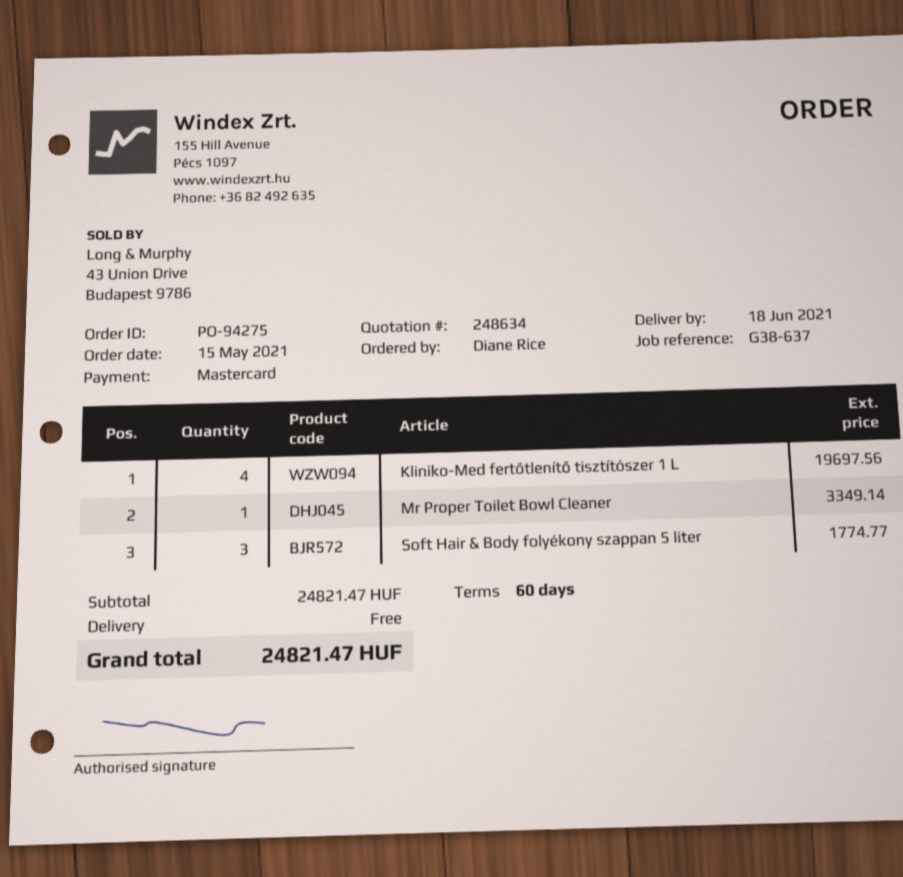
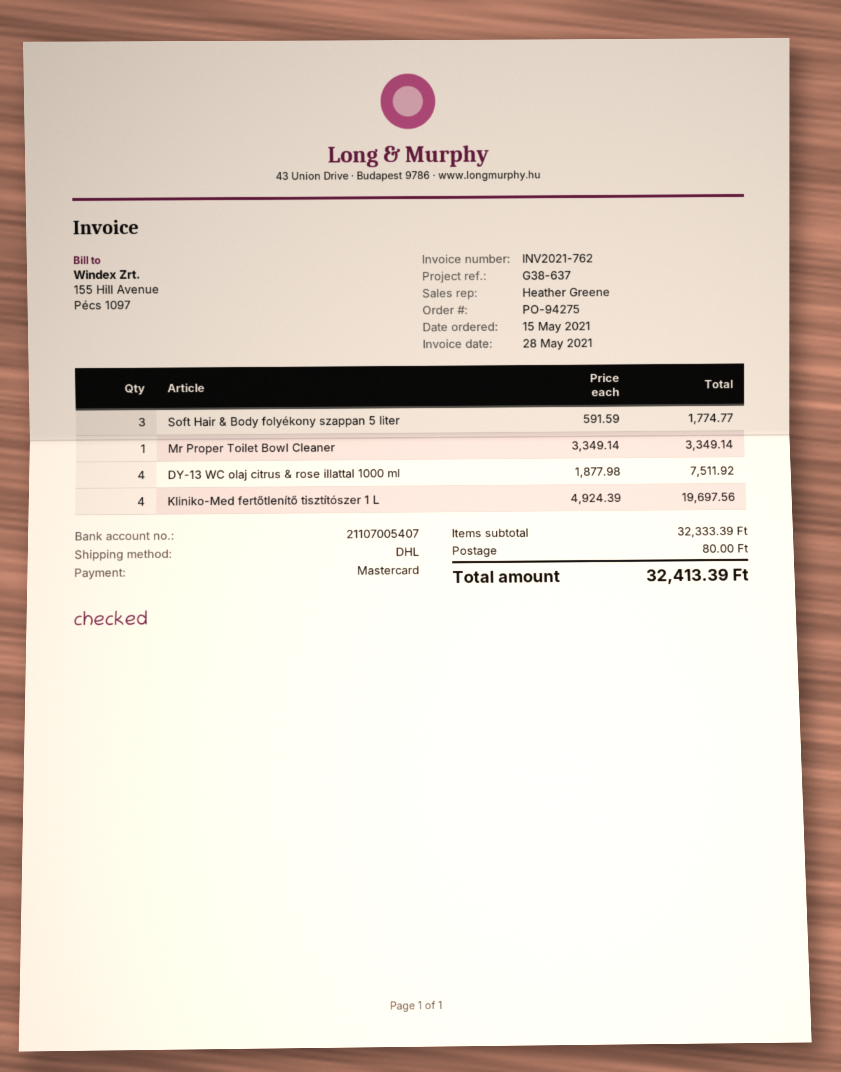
DY-13 WC olaj citrus & rose illattal 1000 ml: none -> 4 for 7511.92
subtotal: 24821.47 -> 32333.39
shipping: 0.00 -> 80.00
total: 24821.47 -> 32413.39

